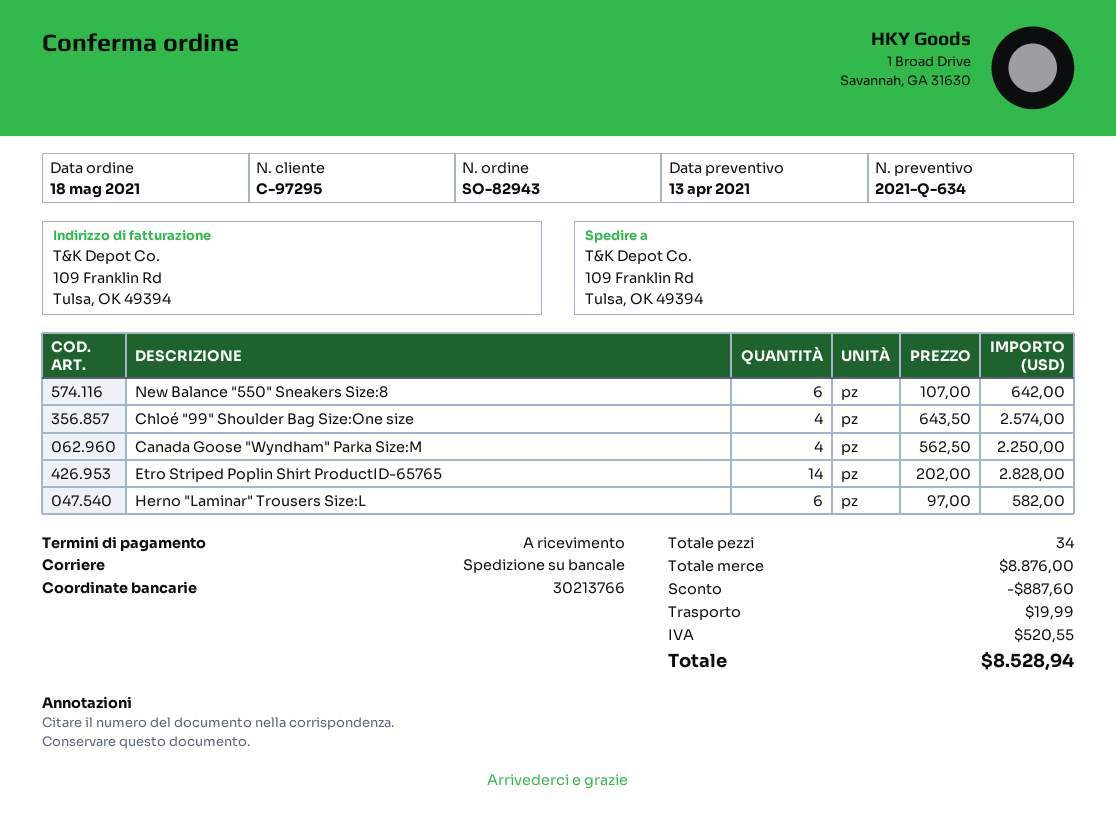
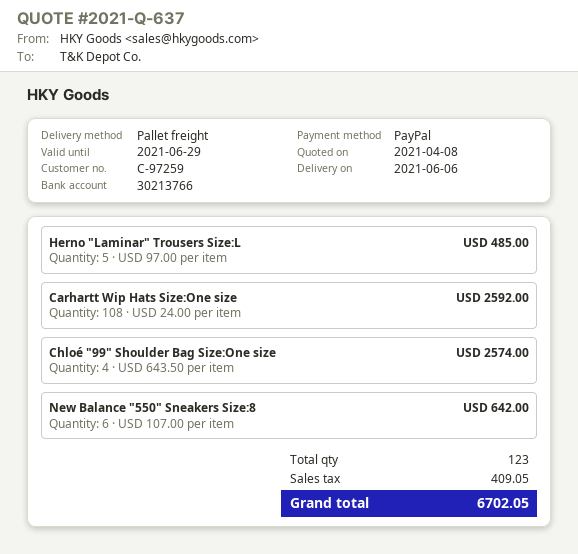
quote number: 2021-Q-634 -> 2021-Q-637
quote date: 2021-04-13 -> 2021-04-08
customer number: C-97295 -> C-97259
Canada Goose "Wyndham" Parka Size:M: 4 x 562.50 = 2250.00 -> none
Etro Striped Poplin Shirt ProductID-65765: 14 x 202.00 = 2828.00 -> none
Herno "Laminar" Trousers Size:L: 6 x 97.00 = 582.00 -> 5 x 97.00 = 485.00
Carhartt Wip Hats Size:One size: none -> 108 x 24.00 = 2592.00
total quantity: 34 -> 123
discount: 887.60 -> none
shipping: 19.99 -> none
tax: 520.55 -> 409.05
total: 8528.94 -> 6702.05

